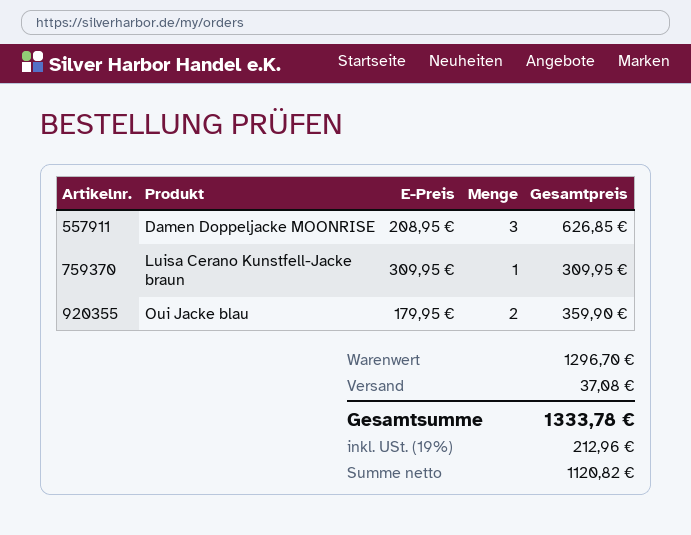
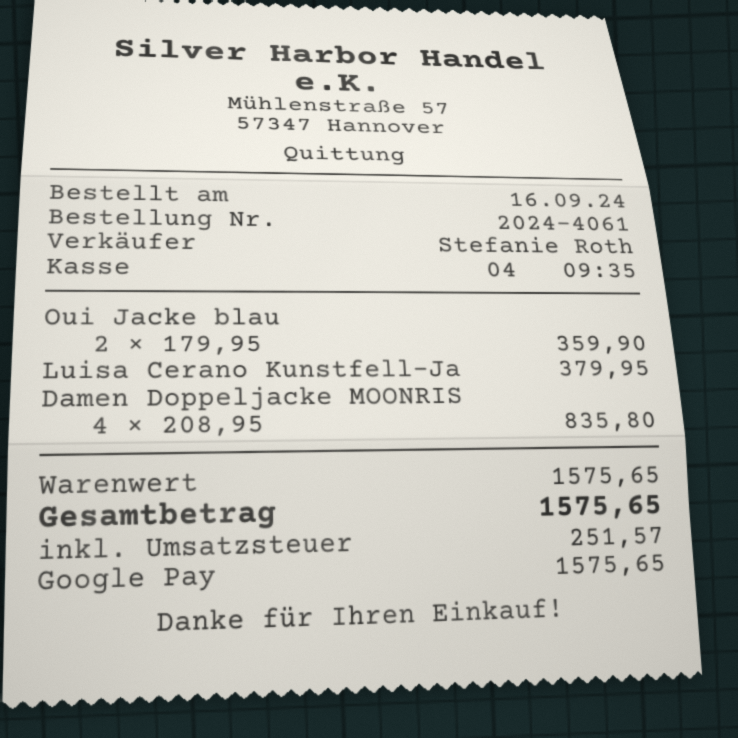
Damen Doppeljacke MOONRISE: 3 x 208.95 = 626.85 -> 4 x 208.95 = 835.80
Luisa Cerano Kunstfell-Jacke braun: 1 x 309.95 = 309.95 -> 1 x 379.95 = 379.95
subtotal: 1296.70 -> 1575.65
shipping: 37.08 -> none
tax: 212.96 -> 251.57
total: 1333.78 -> 1575.65

